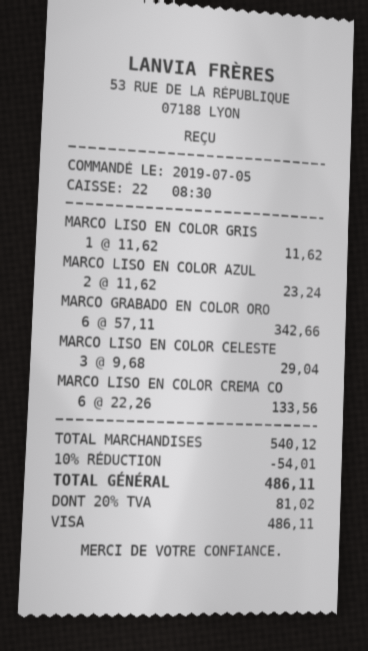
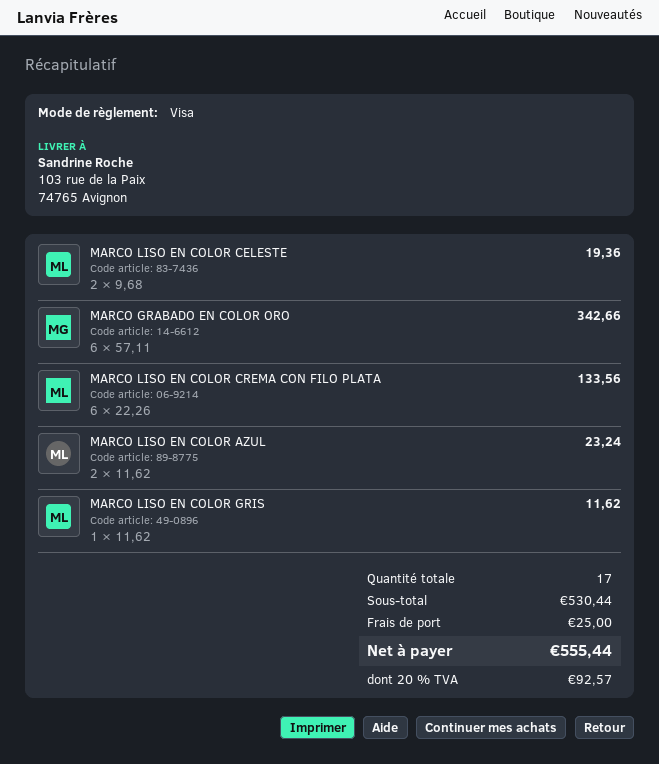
MARCO LISO EN COLOR CELESTE: 3 x 9.68 = 29.04 -> 2 x 9.68 = 19.36
subtotal: 540.12 -> 530.44
discount: 10% = 54.01 -> none
shipping: none -> 25.00
tax: 20% = 81.02 -> 20% = 92.57
total: 486.11 -> 555.44

